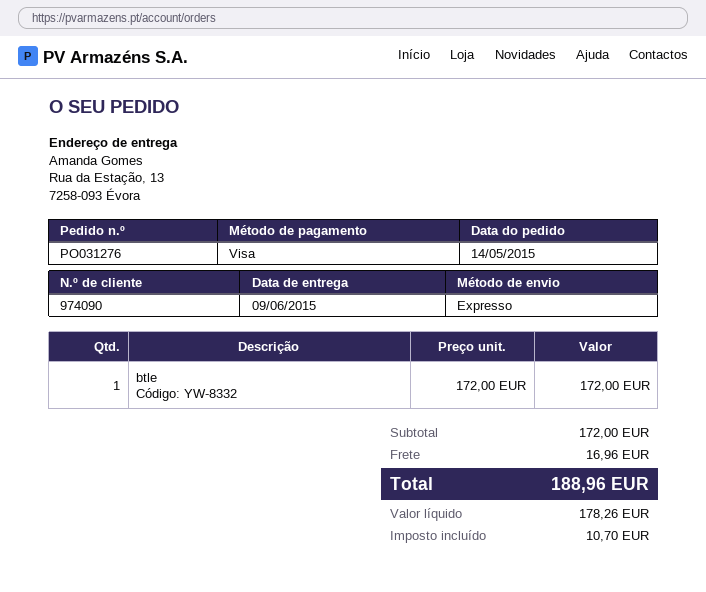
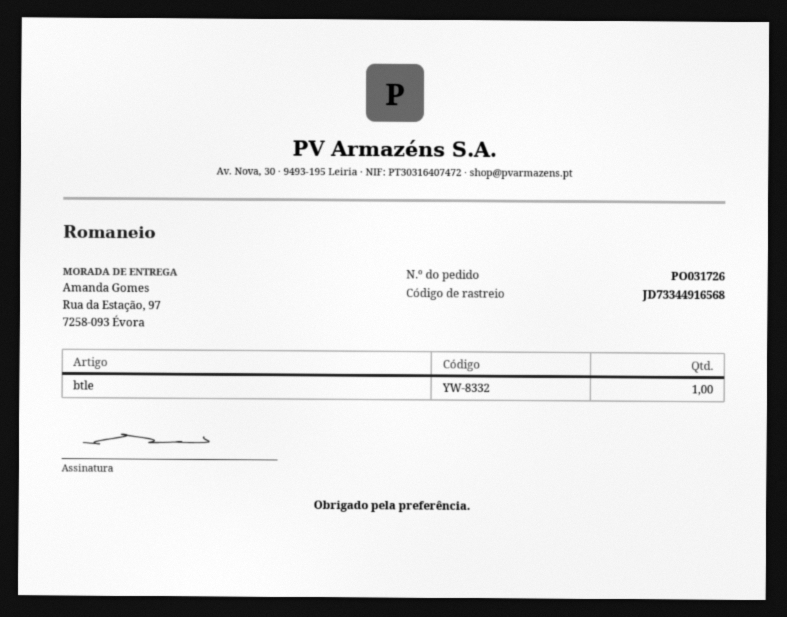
order number: PO031276 -> PO031726
ship to: Rua da Estação, 13, 7258-093 Évora -> Rua da Estação, 97, 7258-093 Évora

